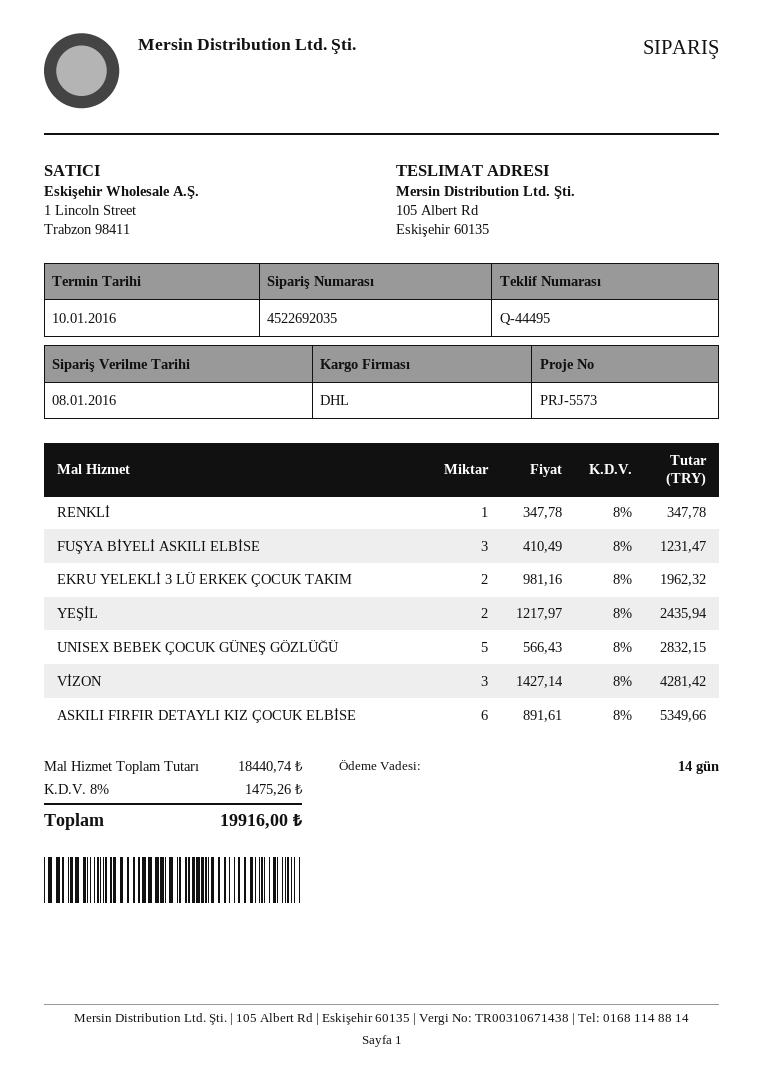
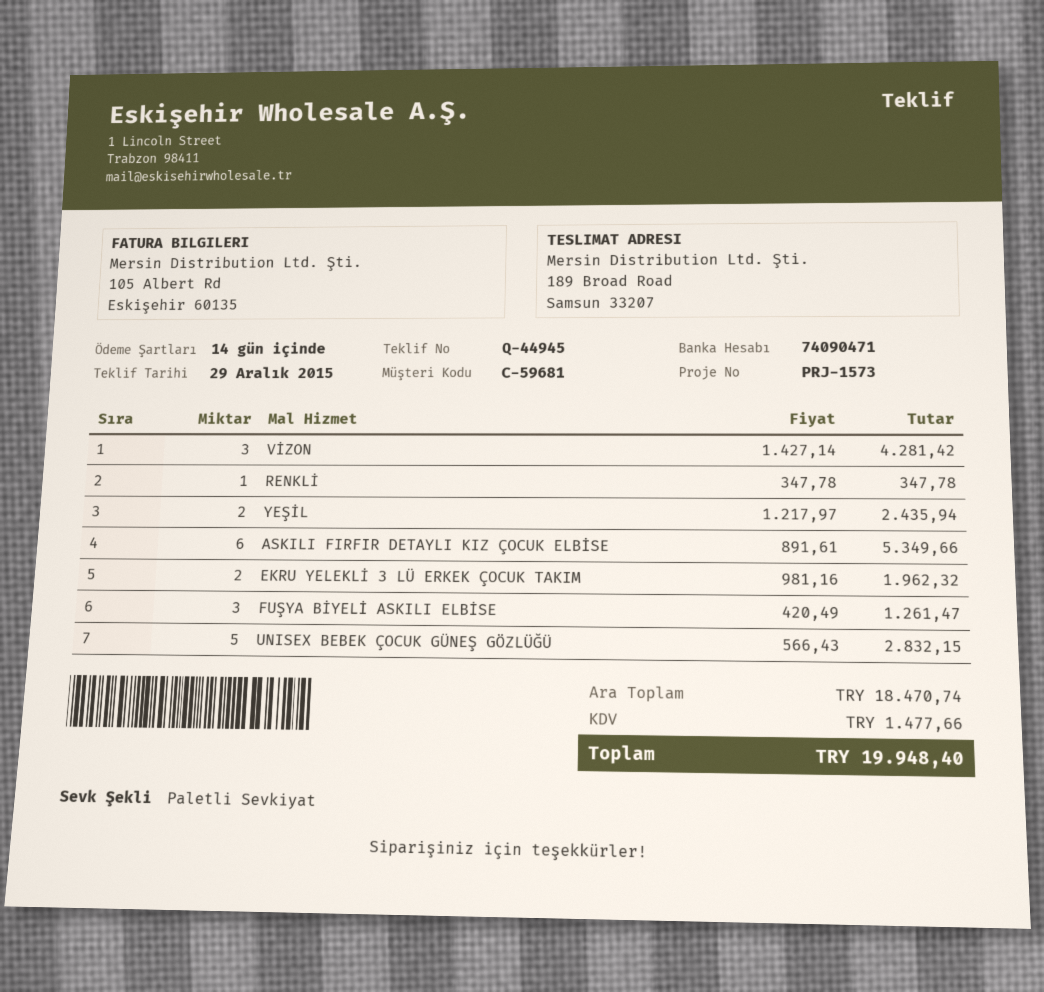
quote number: Q-44495 -> Q-44945
reference: PRJ-5573 -> PRJ-1573
shipping method: DHL -> pallet freight
ship to: 105 Albert Rd, Eskişehir 60135 -> 189 Broad Road, Samsun 33207
FUŞYA BİYELİ ASKILI ELBİSE: 3 x 410.49 = 1231.47 -> 3 x 420.49 = 1261.47
subtotal: 18440.74 -> 18470.74
tax: 1475.26 -> 1477.66
total: 19916.00 -> 19948.40

